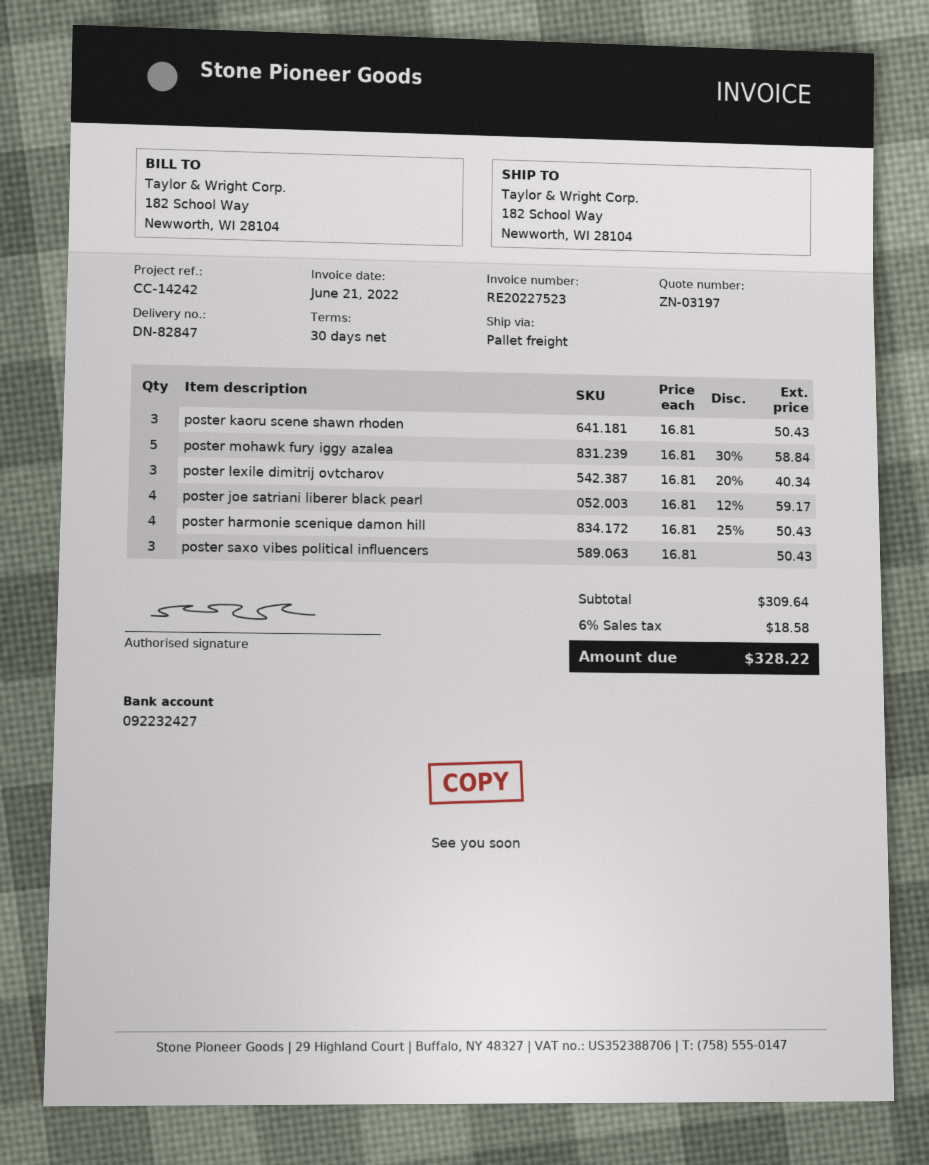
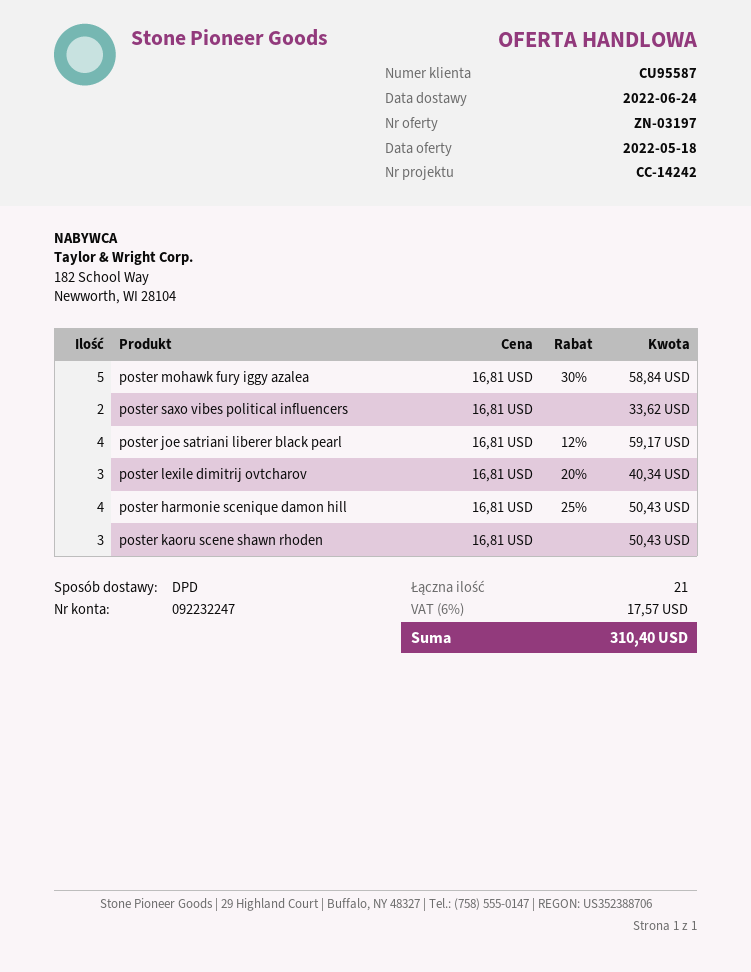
bank account: 092232427 -> 092232247
shipping method: pallet freight -> DPD
poster saxo vibes political influencers: 3 x 16.81 = 50.43 -> 2 x 16.81 = 33.62
tax: 6% = 18.58 -> 6% = 17.57
total: 328.22 -> 310.40

